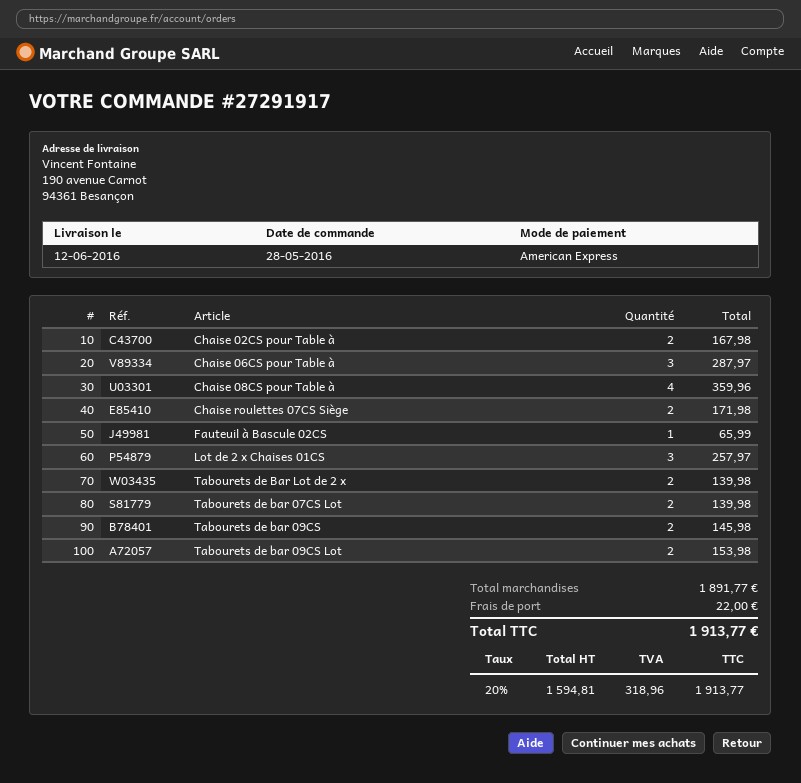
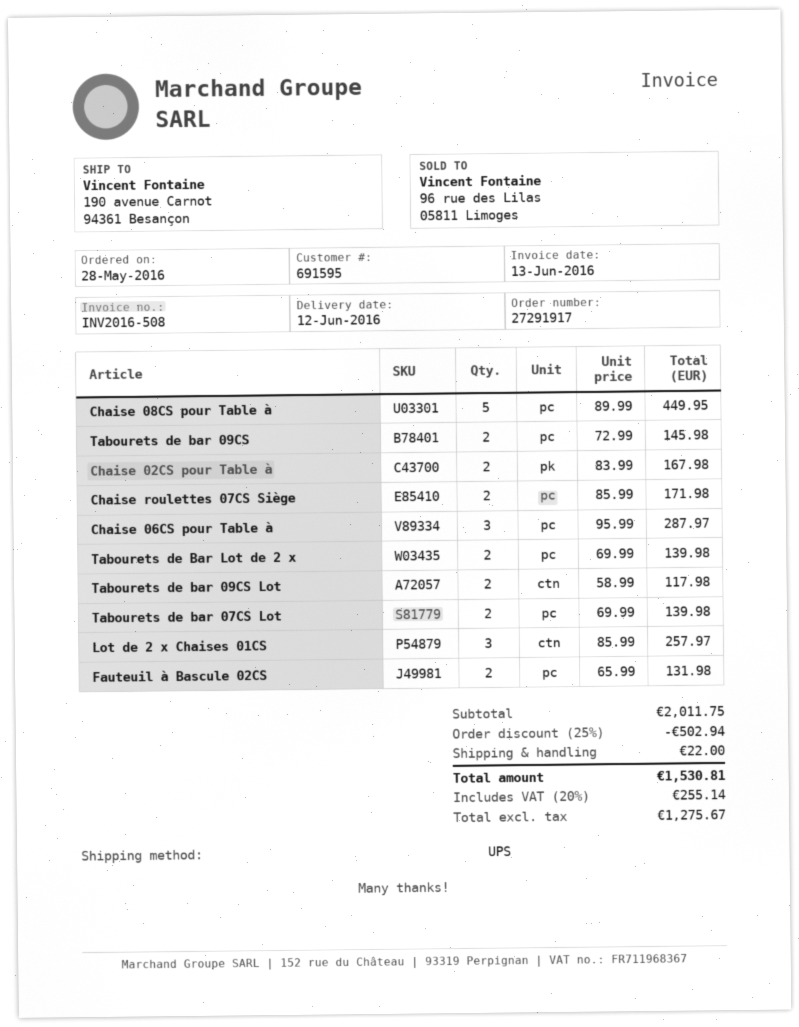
Chaise 08CS pour Table à: 4 for 359.96 -> 5 for 449.95
Fauteuil à Bascule 02CS: 1 for 65.99 -> 2 for 131.98
Tabourets de bar 09CS Lot: 2 for 153.98 -> 2 for 117.98
subtotal: 1891.77 -> 2011.75
discount: none -> 25% = 502.94
net: 1594.81 -> 1275.67
tax: 20% = 318.96 -> 20% = 255.14
total: 1913.77 -> 1530.81

